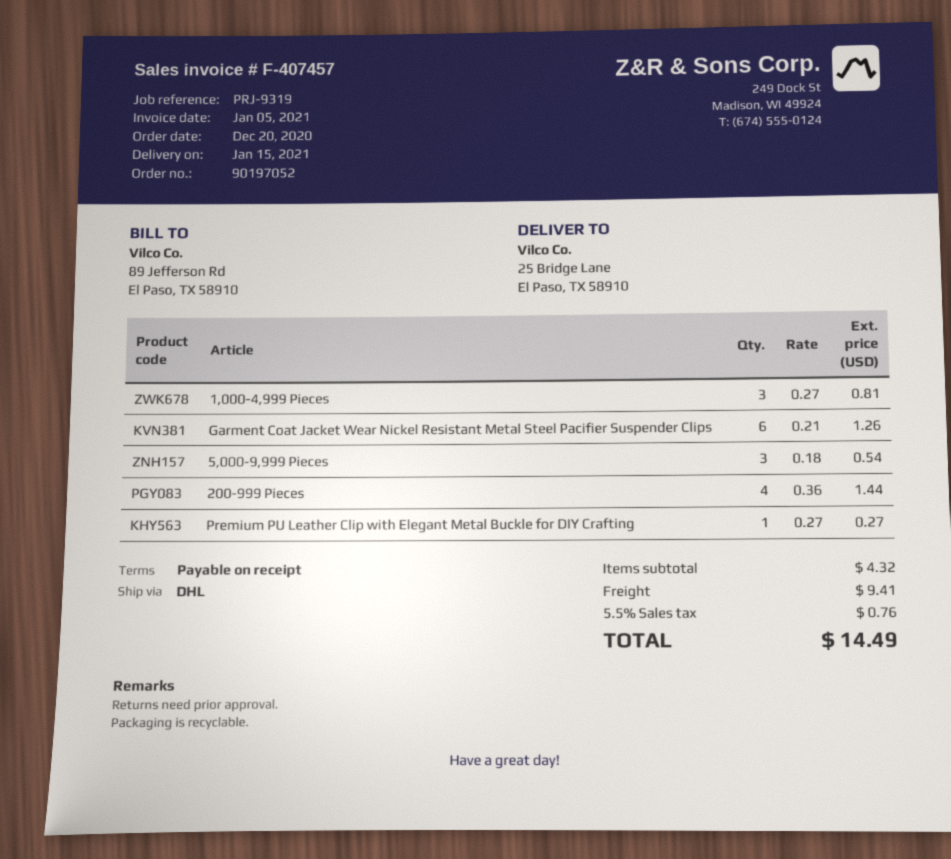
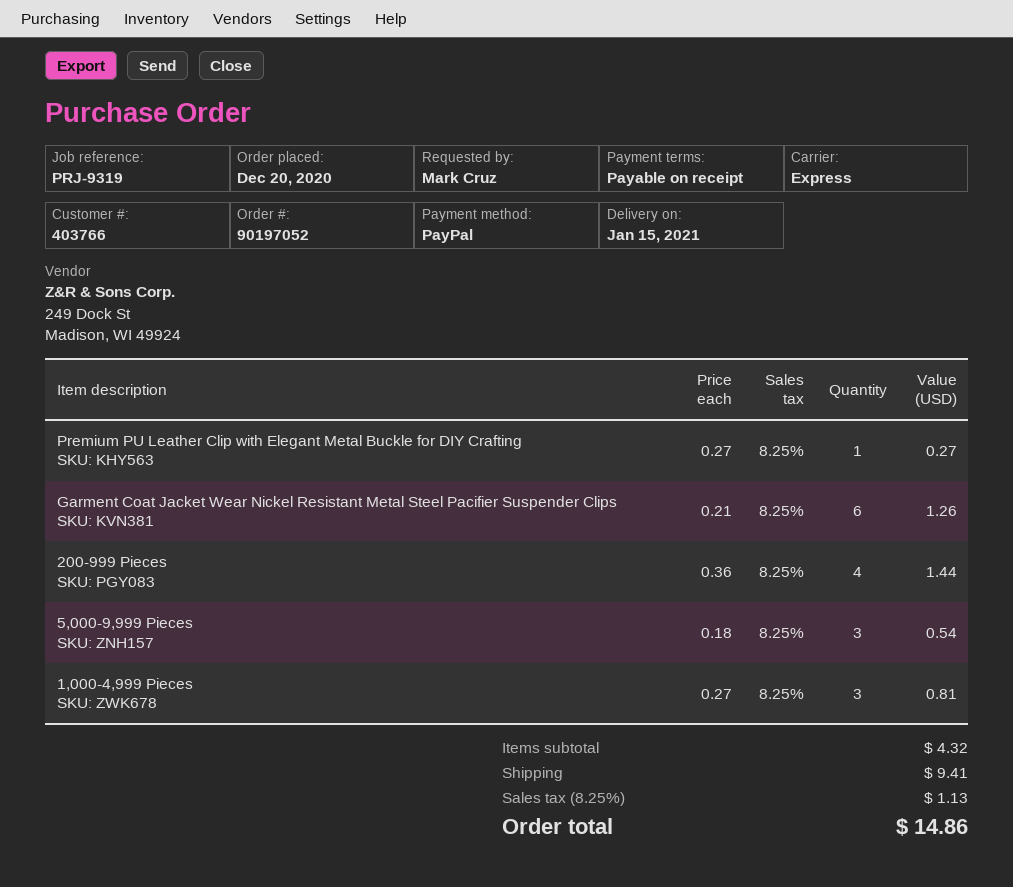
shipping method: DHL -> express
tax: 5.5% = 0.76 -> 8.25% = 1.13
total: 14.49 -> 14.86

